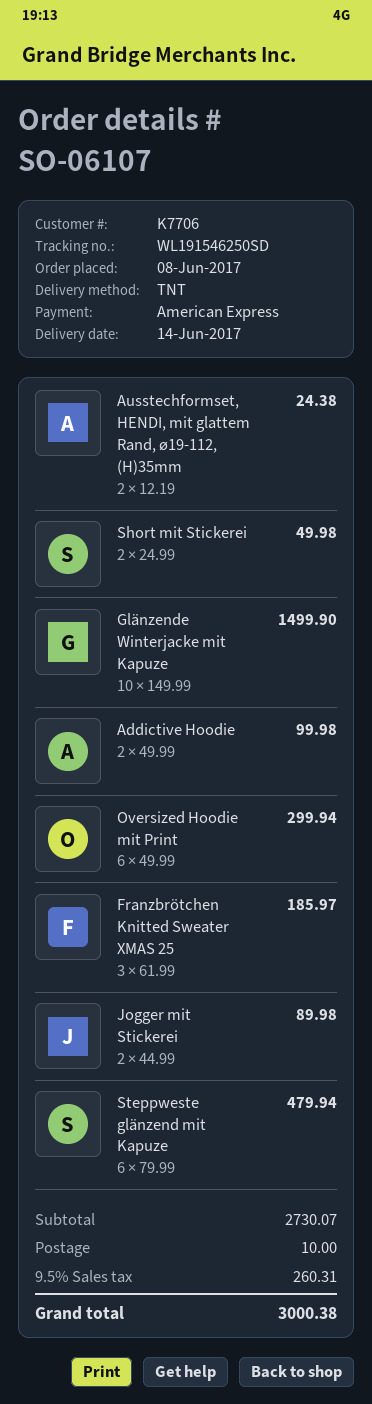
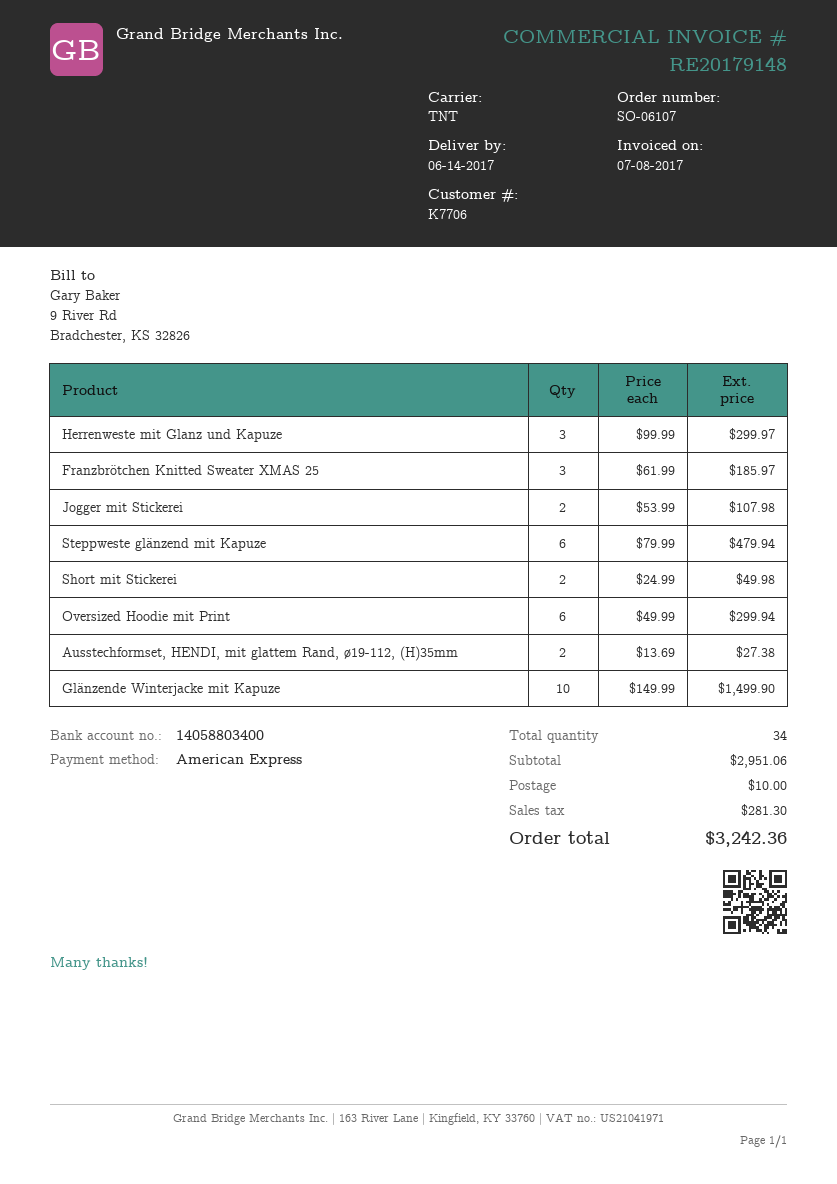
Ausstechformset, HENDI, mit glattem Rand, ø19-112, (H)35mm: 2 x 12.19 = 24.38 -> 2 x 13.69 = 27.38
Addictive Hoodie: 2 x 49.99 = 99.98 -> none
Jogger mit Stickerei: 2 x 44.99 = 89.98 -> 2 x 53.99 = 107.98
Herrenweste mit Glanz und Kapuze: none -> 3 x 99.99 = 299.97
subtotal: 2730.07 -> 2951.06
tax: 260.31 -> 281.30
total: 3000.38 -> 3242.36

